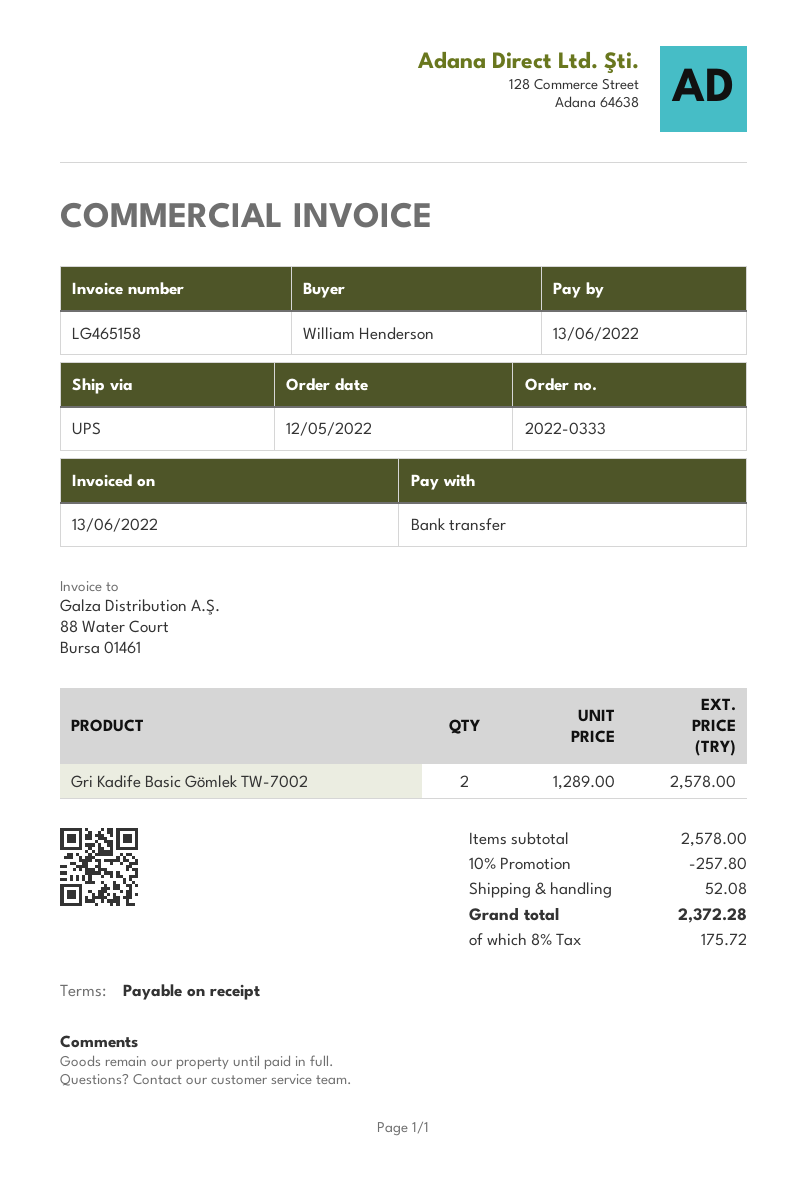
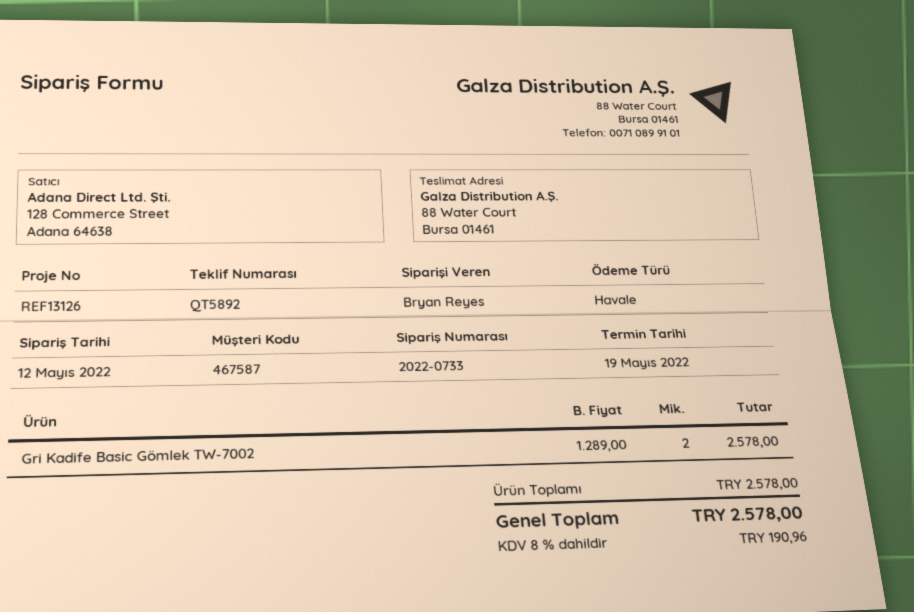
order number: 2022-0333 -> 2022-0733
ordered by: William Henderson -> Bryan Reyes
discount: 10% = 257.80 -> none
shipping: 52.08 -> none
tax: 8% = 175.72 -> 8% = 190.96
total: 2372.28 -> 2578.00

